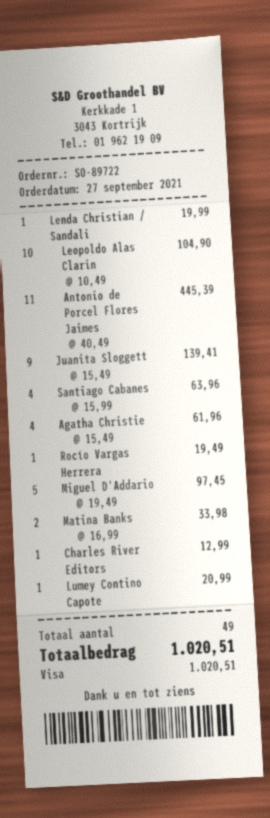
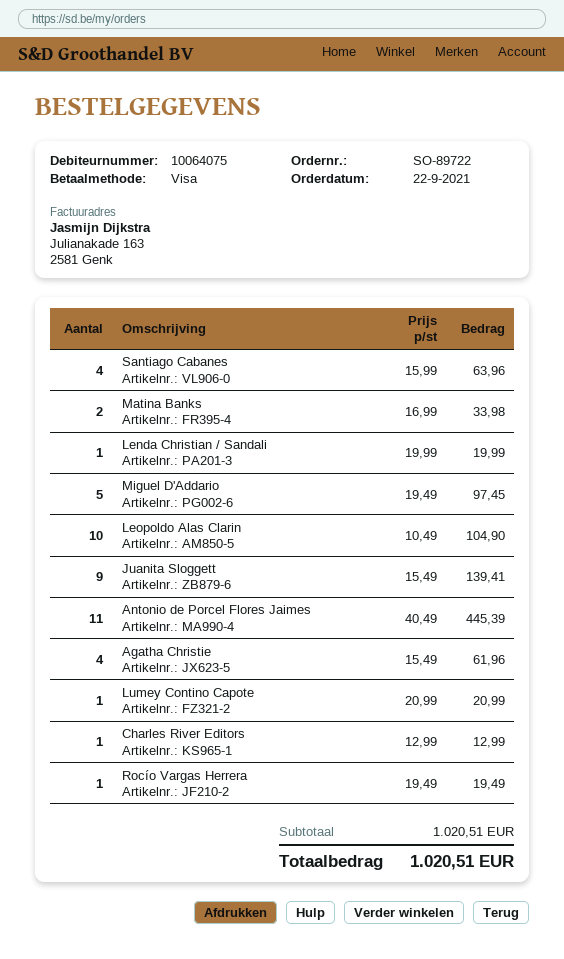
order date: 2021-09-27 -> 2021-09-22

